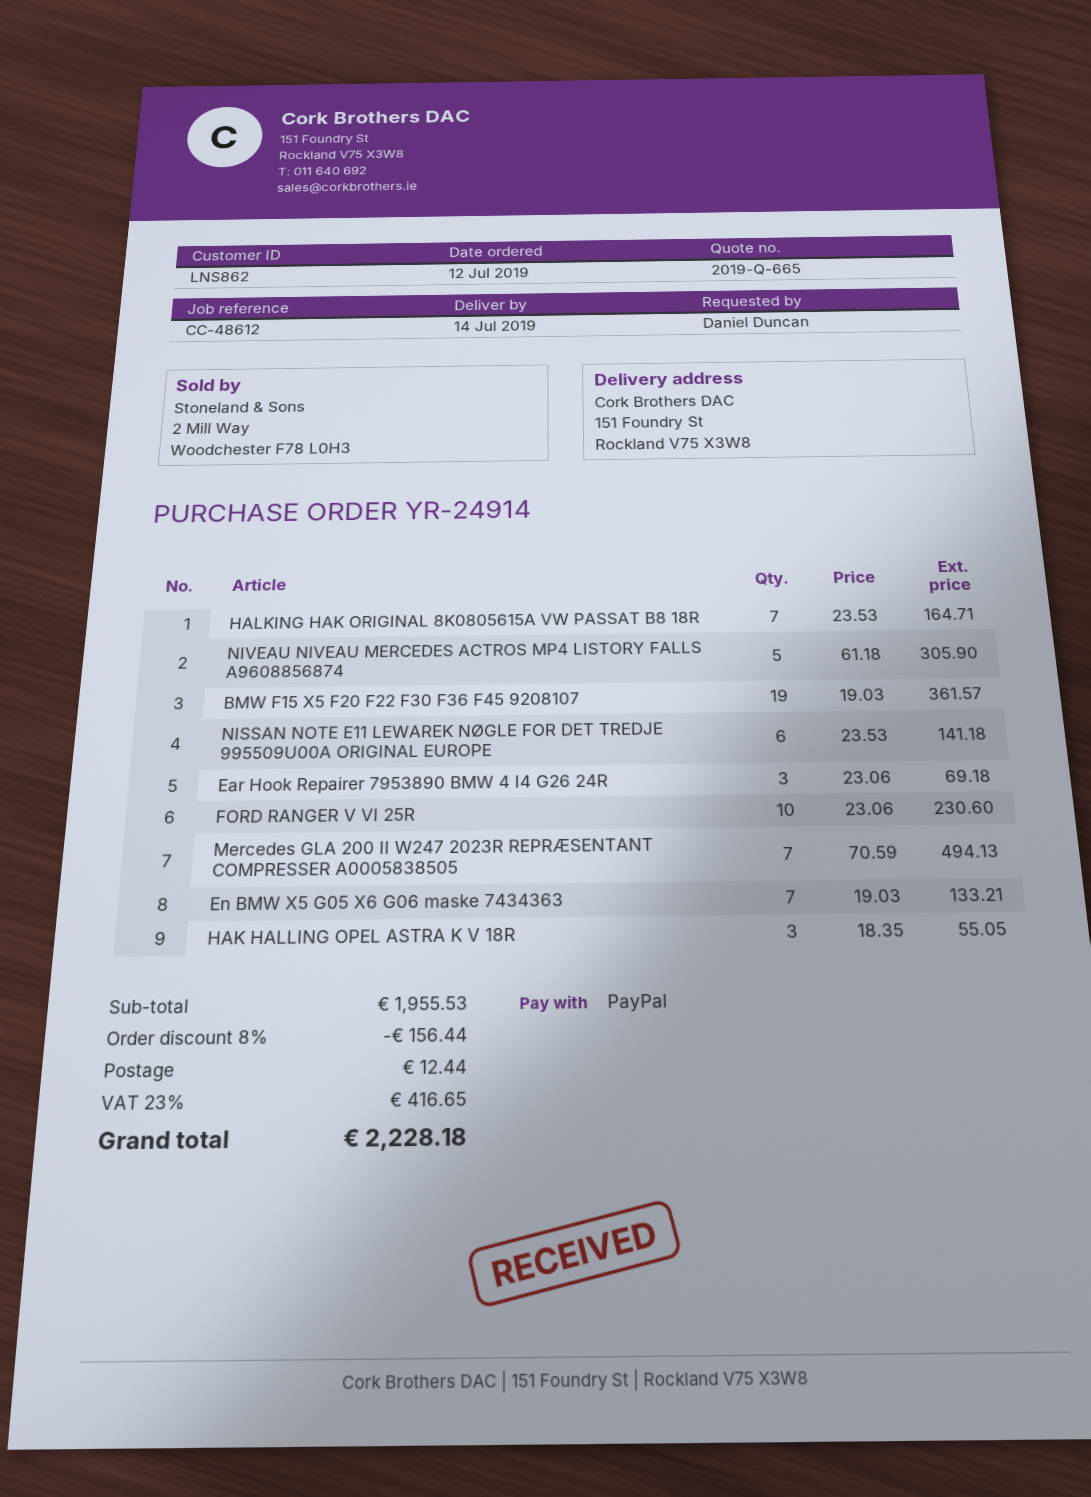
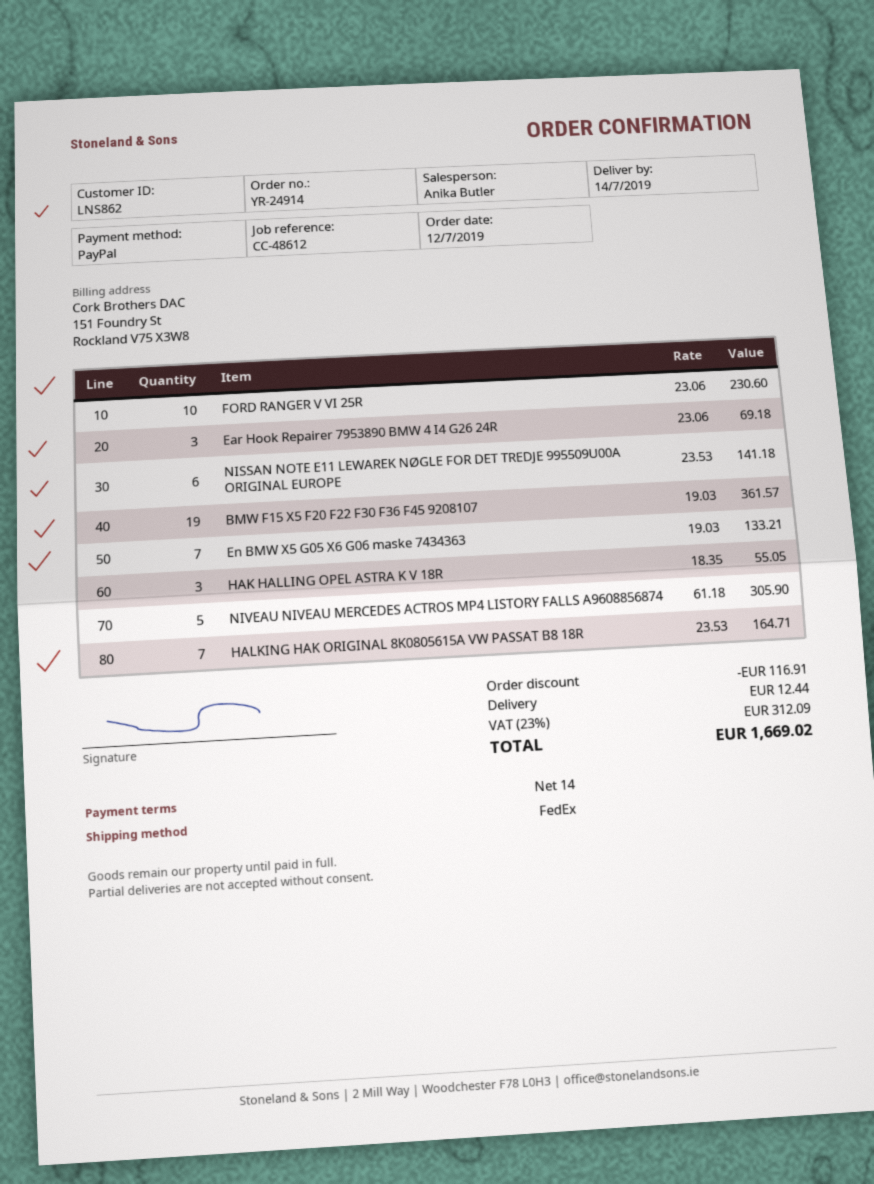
Mercedes GLA 200 II W247 2023R REPRÆSENTANT COMPRESSER A0005838505: 7 x 70.59 = 494.13 -> none
discount: 156.44 -> 116.91
tax: 23% = 416.65 -> 23% = 312.09
total: 2228.18 -> 1669.02

